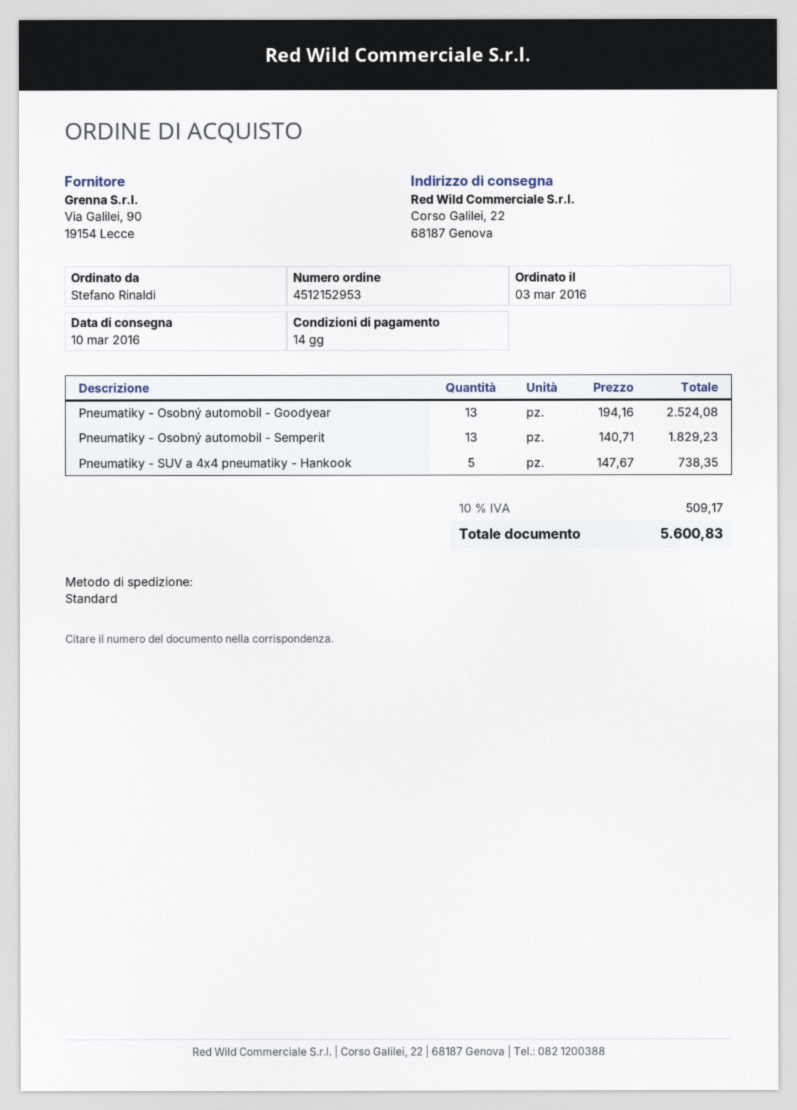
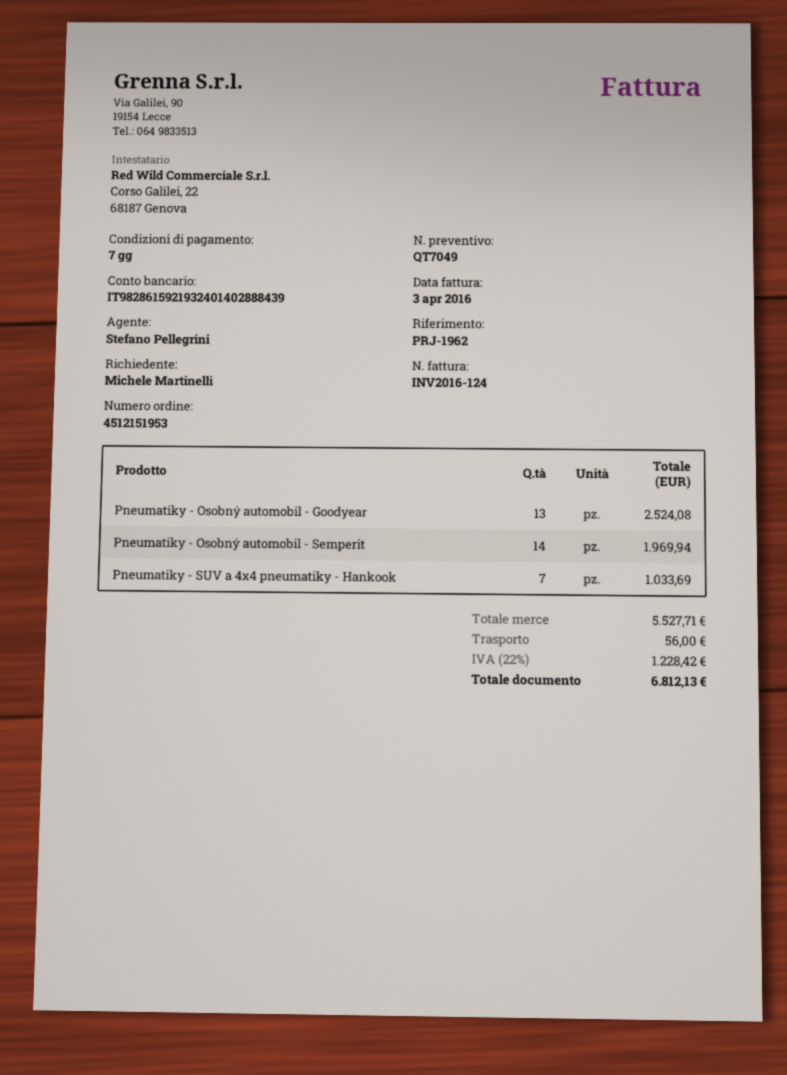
order number: 4512152953 -> 4512151953
payment terms: 14 days -> 7 days
ordered by: Stefano Rinaldi -> Michele Martinelli
Pneumatiky - Osobný automobil - Semperit: 13 for 1829.23 -> 14 for 1969.94
Pneumatiky - SUV a 4x4 pneumatiky - Hankook: 5 for 738.35 -> 7 for 1033.69
shipping: none -> 56.00
tax: 10% = 509.17 -> 22% = 1228.42
total: 5600.83 -> 6812.13

